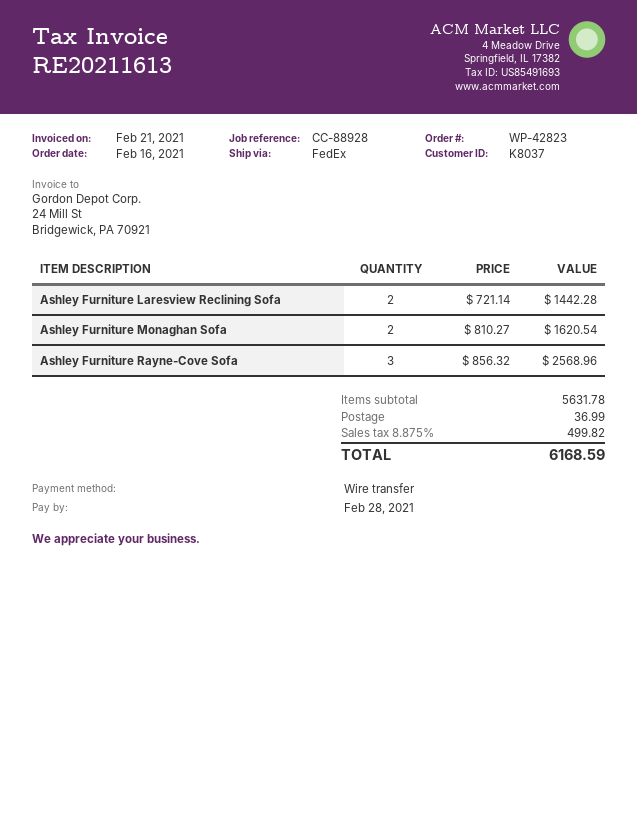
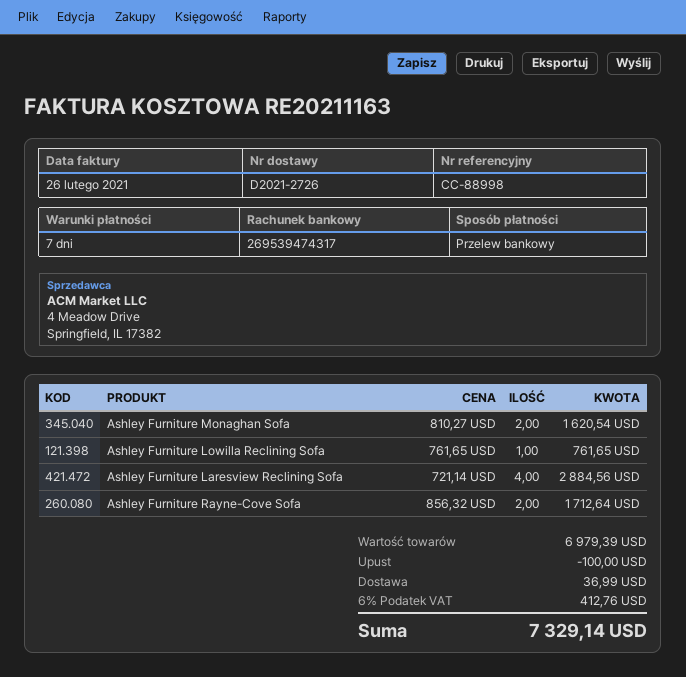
invoice number: RE20211613 -> RE20211163
invoice date: 2021-02-21 -> 2021-02-26
reference: CC-88928 -> CC-88998
Ashley Furniture Laresview Reclining Sofa: 2 x 721.14 = 1442.28 -> 4 x 721.14 = 2884.56
Ashley Furniture Rayne-Cove Sofa: 3 x 856.32 = 2568.96 -> 2 x 856.32 = 1712.64
Ashley Furniture Lowilla Reclining Sofa: none -> 1 x 761.65 = 761.65
subtotal: 5631.78 -> 6979.39
discount: none -> 100.00
tax: 8.875% = 499.82 -> 6% = 412.76
total: 6168.59 -> 7329.14

